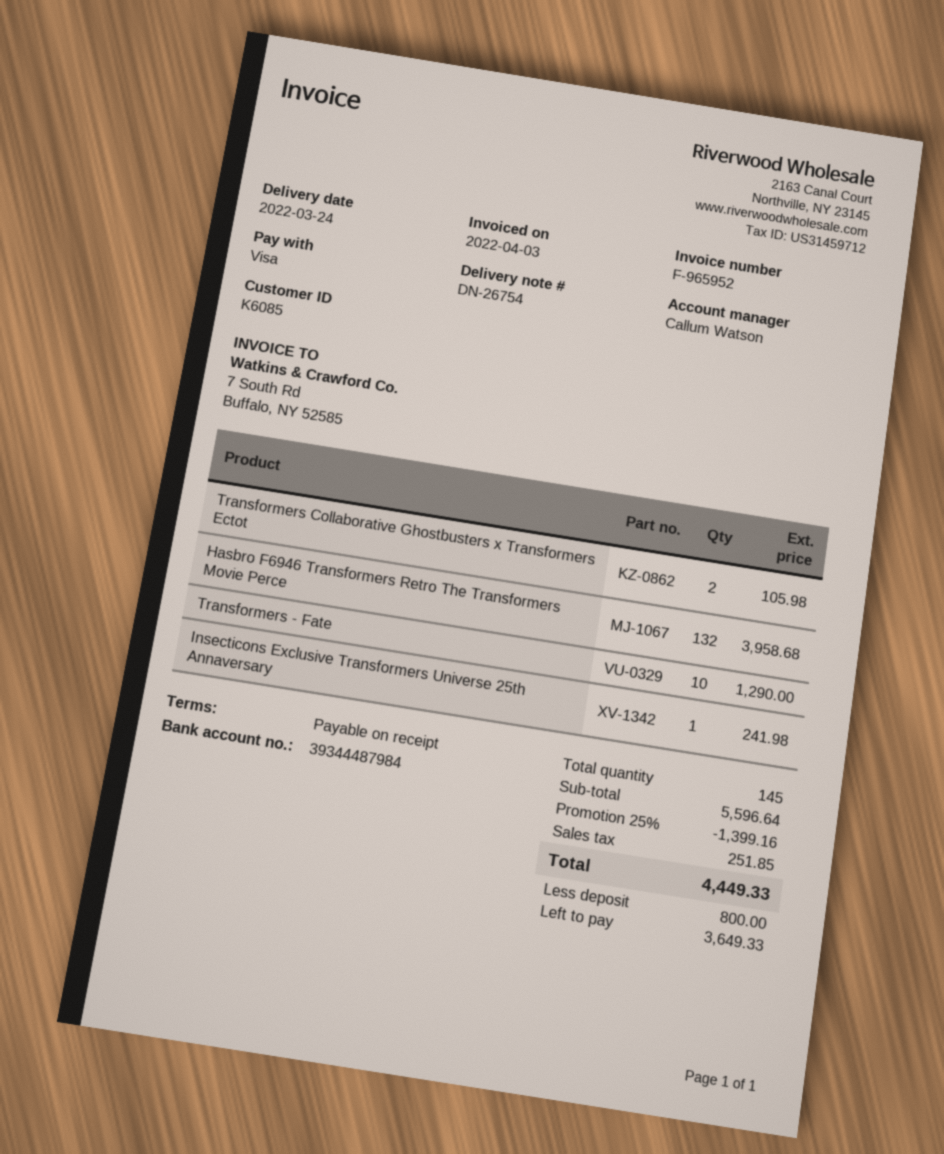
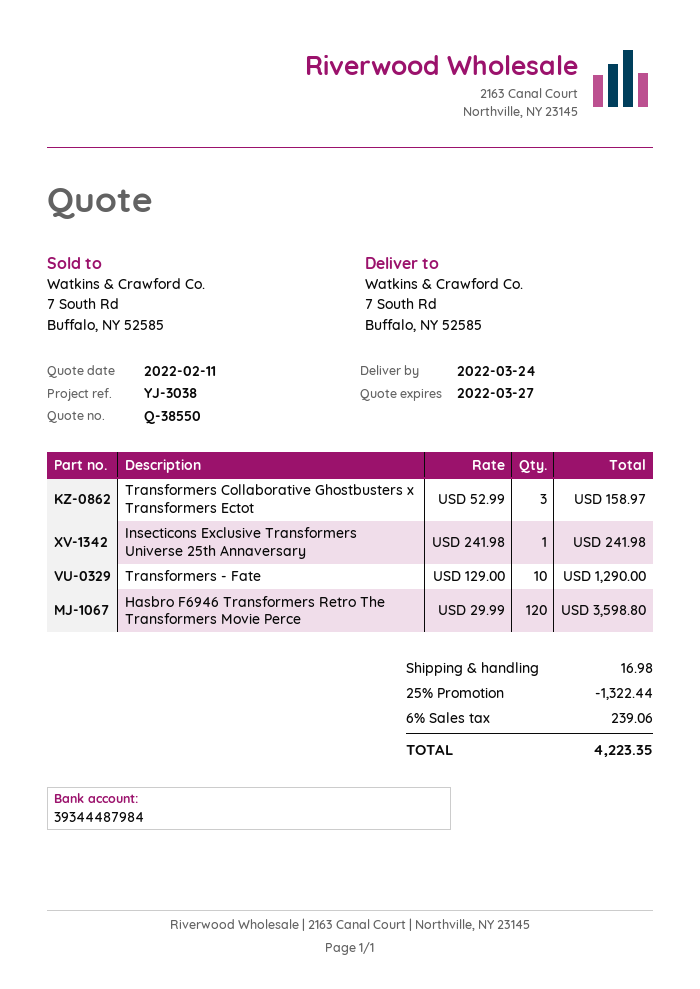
Transformers Collaborative Ghostbusters x Transformers Ectot: 2 for 105.98 -> 3 for 158.97
Hasbro F6946 Transformers Retro The Transformers Movie Perce: 132 for 3958.68 -> 120 for 3598.80
discount: 25% = 1399.16 -> 25% = 1322.44
shipping: none -> 16.98
tax: 251.85 -> 239.06
total: 4449.33 -> 4223.35

